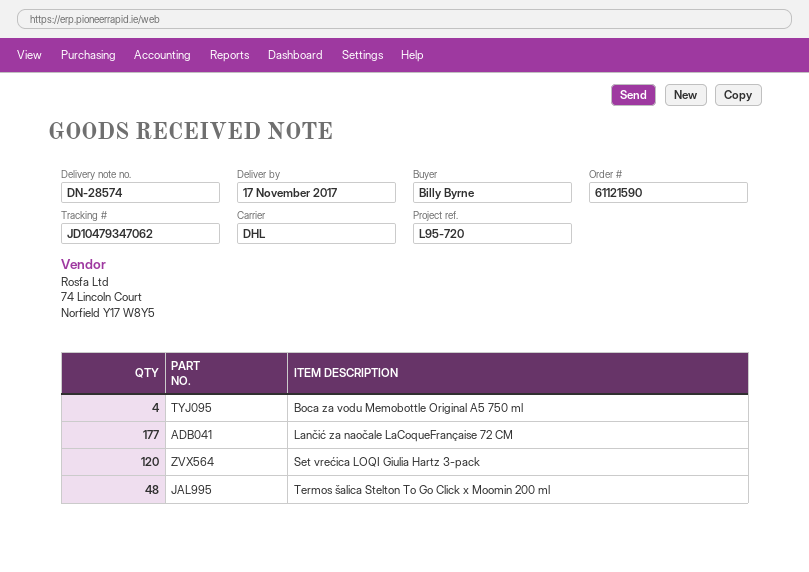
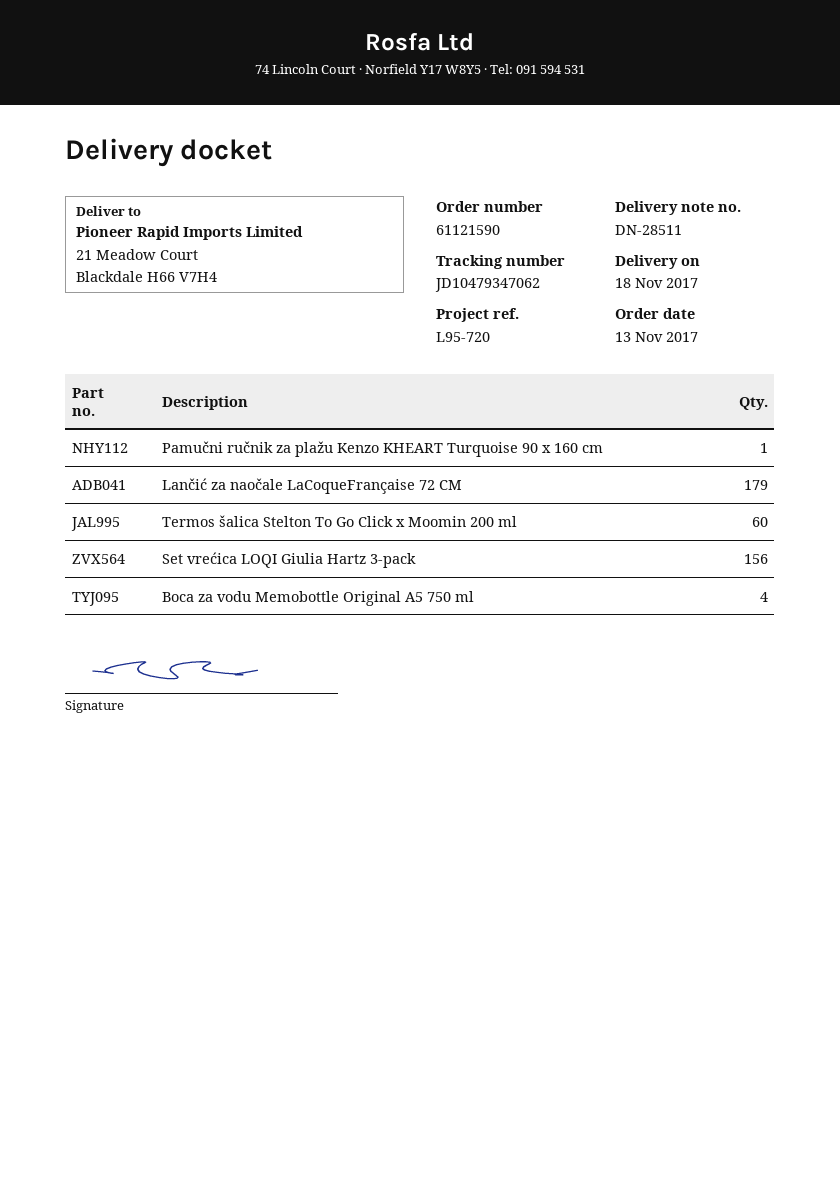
delivery note number: DN-28574 -> DN-28511
delivery date: 2017-11-17 -> 2017-11-18
Lančić za naočale LaCoqueFrançaise 72 CM: 177 -> 179
Set vrećica LOQI Giulia Hartz 3-pack: 120 -> 156
Termos šalica Stelton To Go Click x Moomin 200 ml: 48 -> 60
Pamučni ručnik za plažu Kenzo KHEART Turquoise 90 x 160 cm: none -> 1

